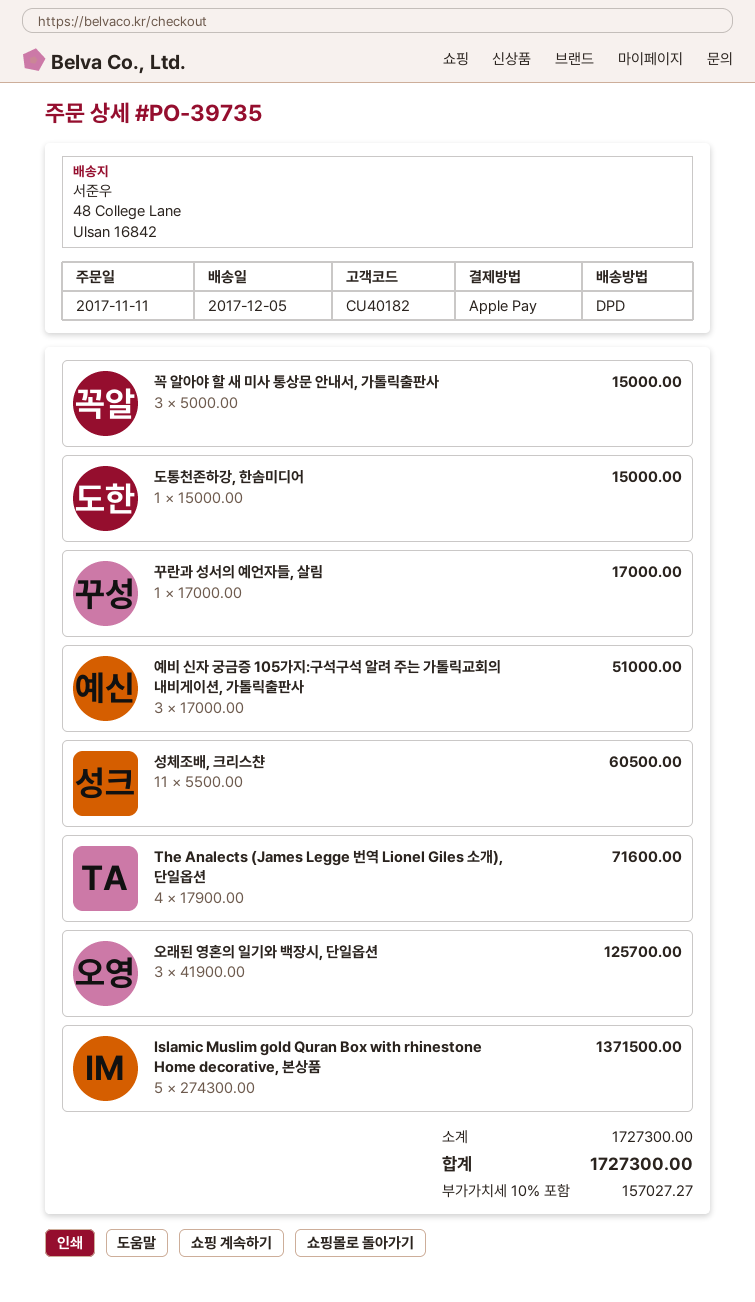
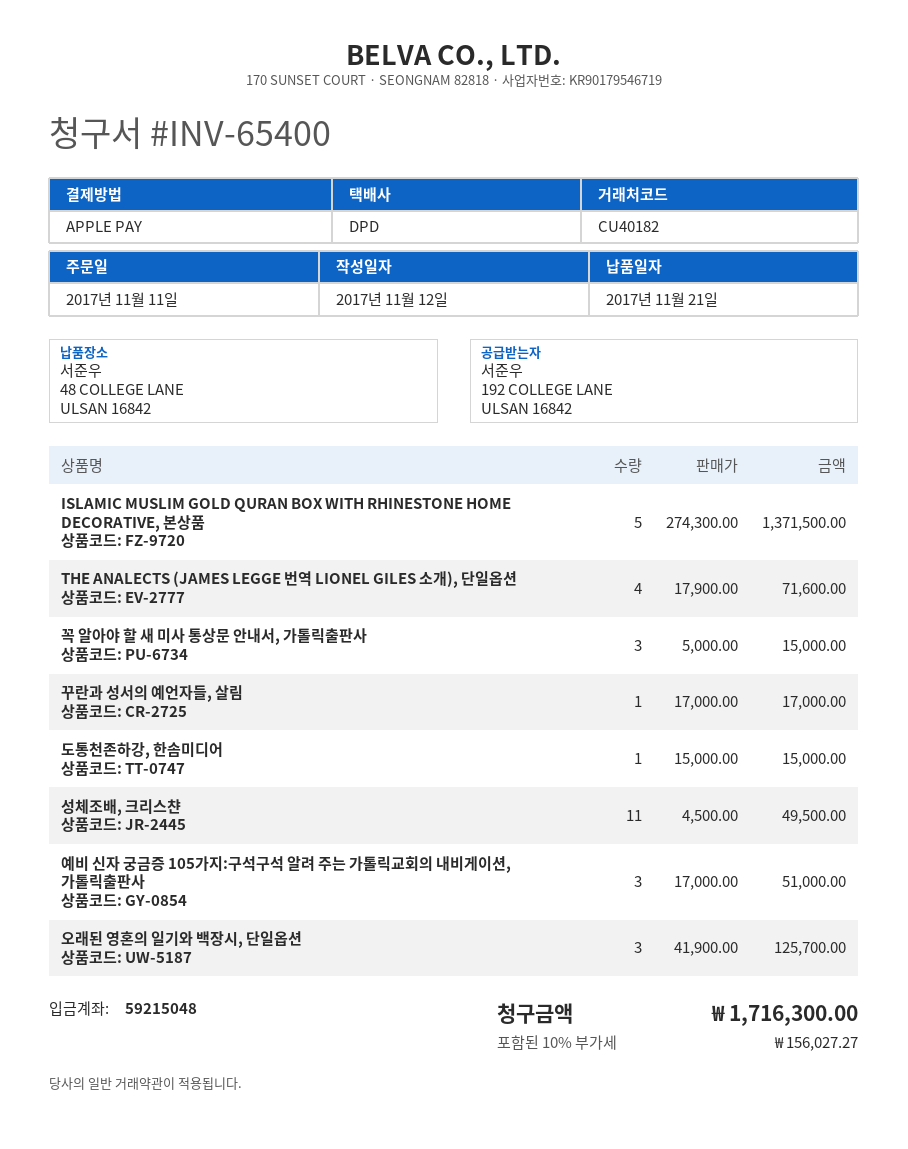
delivery date: 2017-12-05 -> 2017-11-21
성체조배, 크리스챤: 11 x 5500.00 = 60500.00 -> 11 x 4500.00 = 49500.00
tax: 10% = 157027.27 -> 10% = 156027.27
total: 1727300.00 -> 1716300.00

